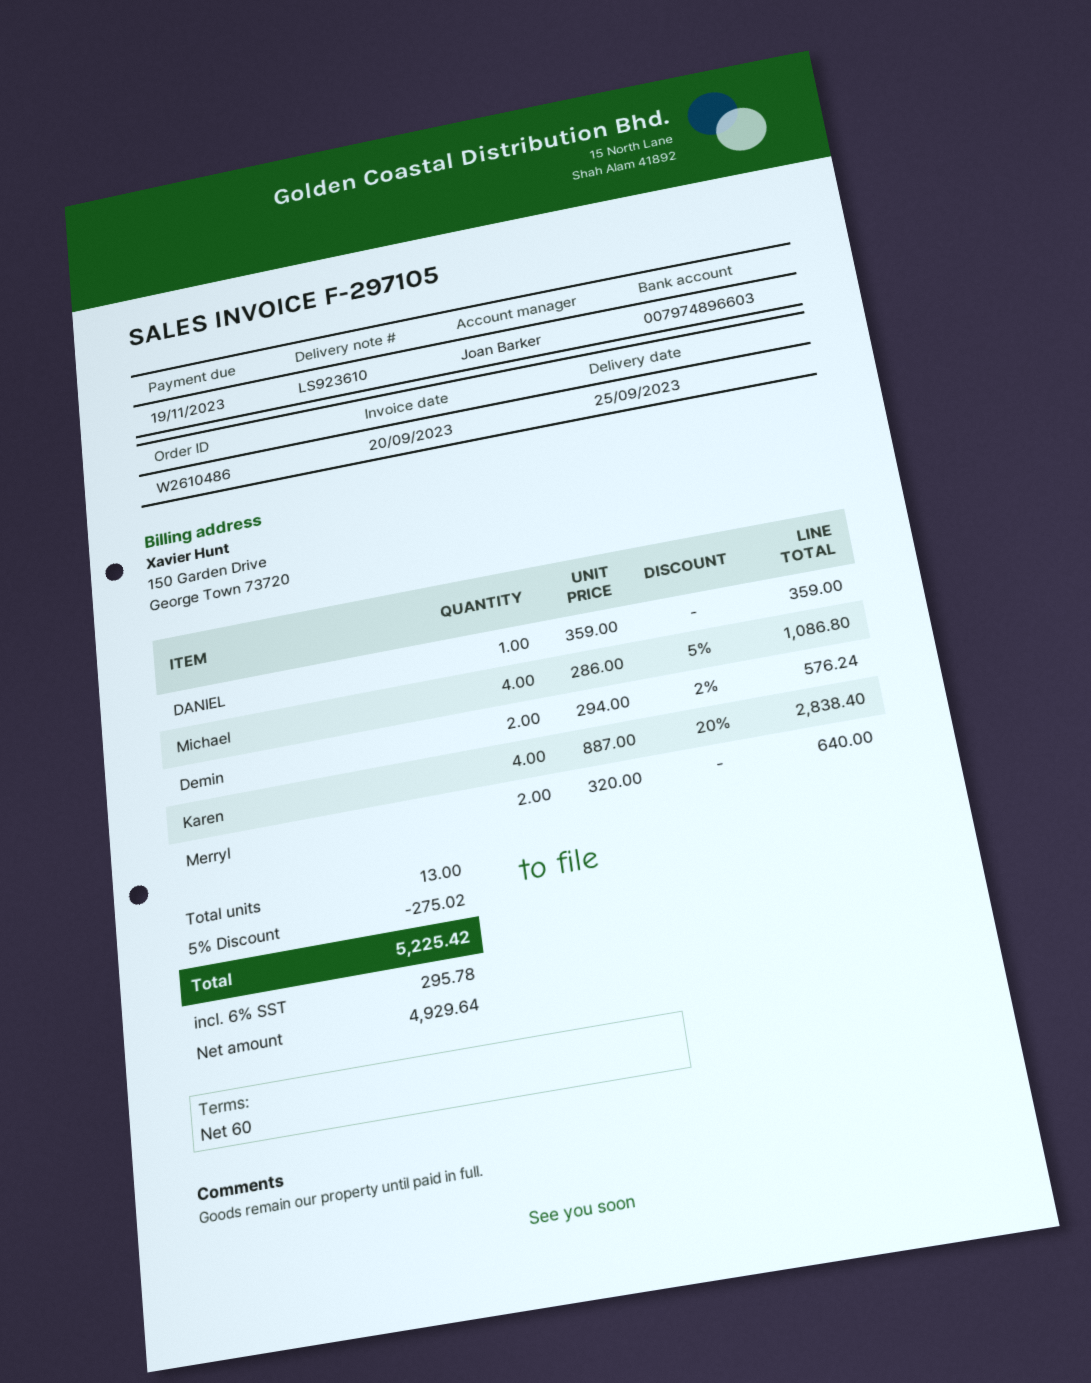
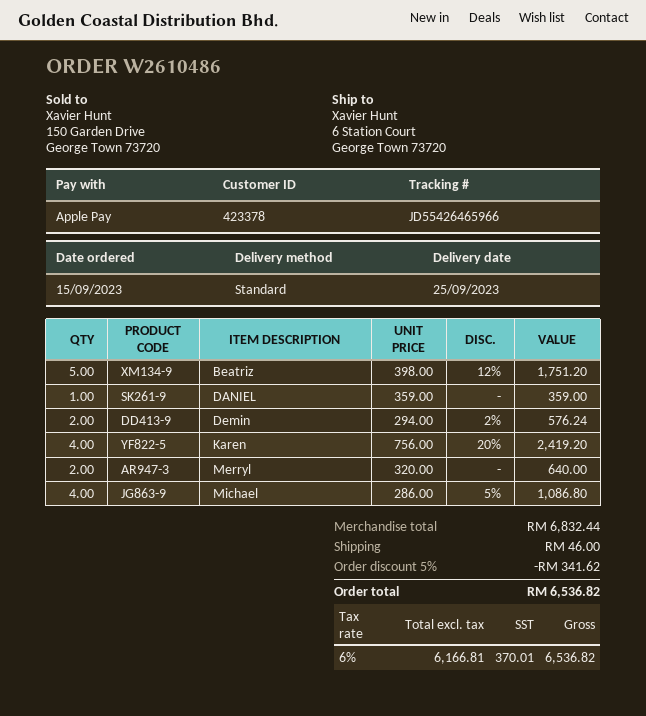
Karen: 4 x 887.00 - 20% = 2838.40 -> 4 x 756.00 - 20% = 2419.20
Beatriz: none -> 5 x 398.00 - 12% = 1751.20
discount: 5% = 275.02 -> 5% = 341.62
shipping: none -> 46.00
net: 4929.64 -> 6166.81
tax: 6% = 295.78 -> 6% = 370.01
total: 5225.42 -> 6536.82

